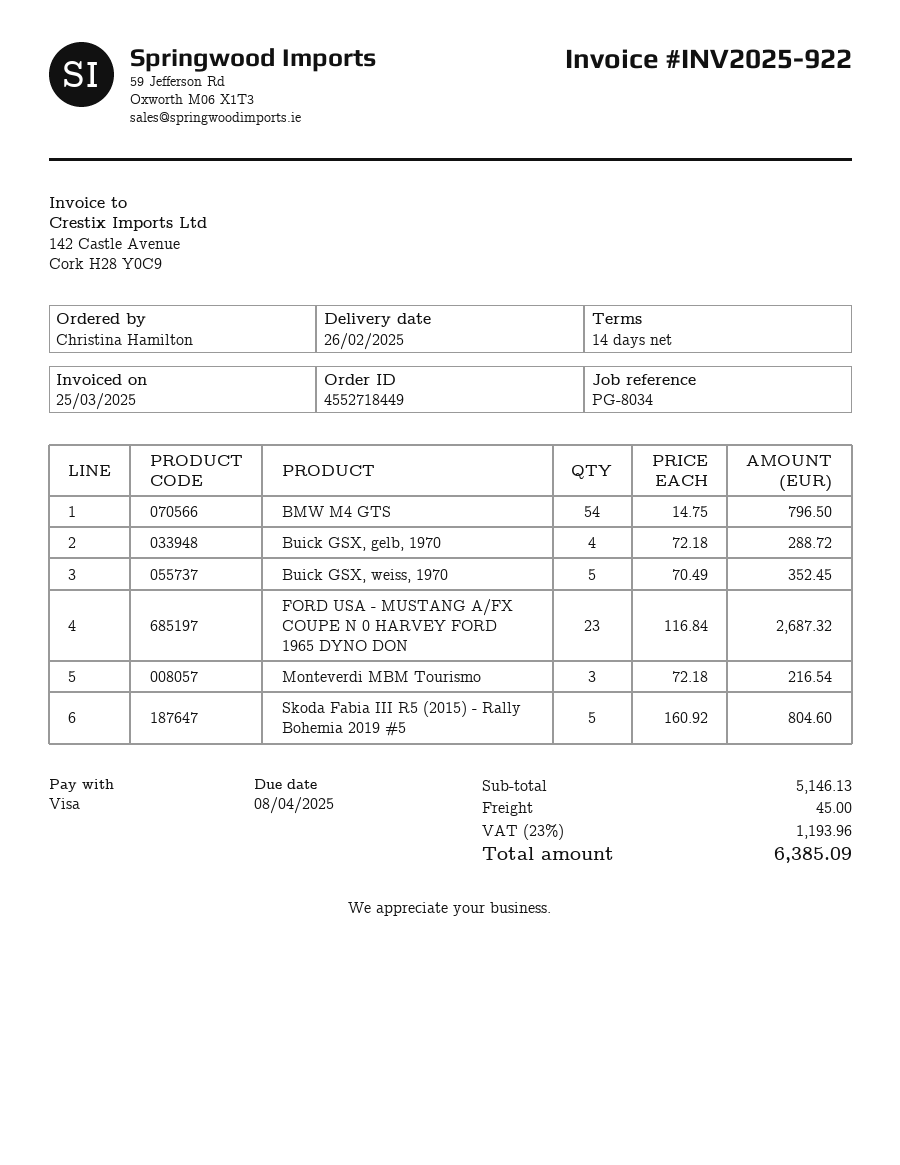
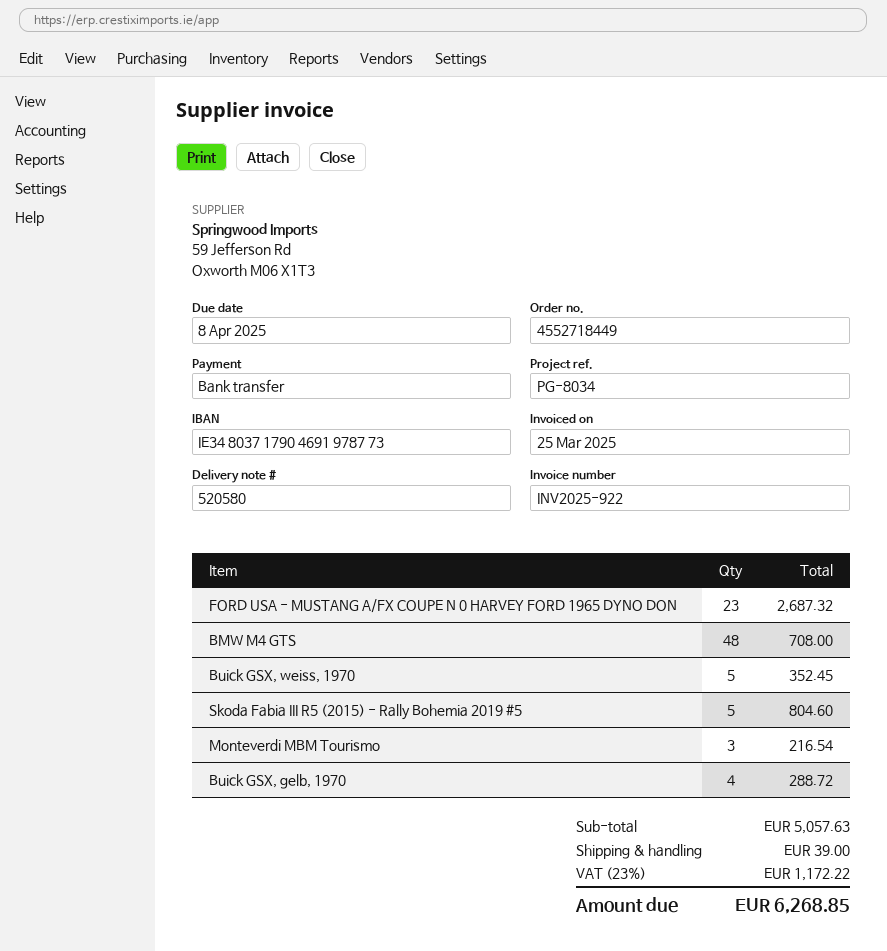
payment method: Visa -> bank transfer
BMW M4 GTS: 54 for 796.50 -> 48 for 708.00
subtotal: 5146.13 -> 5057.63
shipping: 45.00 -> 39.00
tax: 23% = 1193.96 -> 23% = 1172.22
total: 6385.09 -> 6268.85

